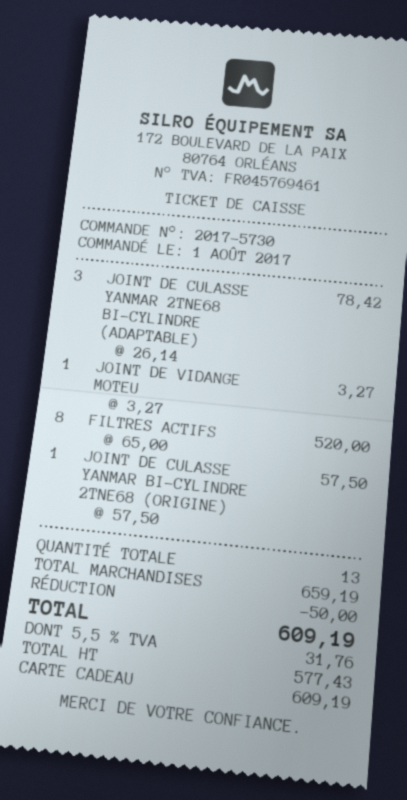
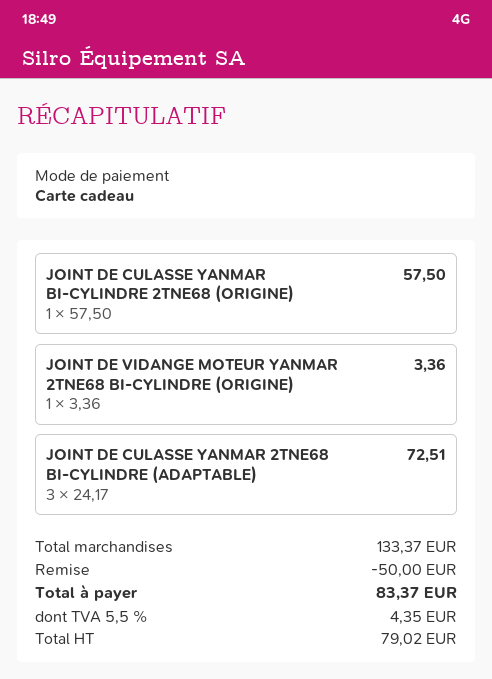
JOINT DE CULASSE YANMAR 2TNE68 BI-CYLINDRE (ADAPTABLE): 3 x 26.14 = 78.42 -> 3 x 24.17 = 72.51
JOINT DE VIDANGE MOTEU: 1 x 3.27 = 3.27 -> 1 x 3.36 = 3.36
FILTRES ACTIFS: 8 x 65.00 = 520.00 -> none
subtotal: 659.19 -> 133.37
net: 577.43 -> 79.02
tax: 5.5% = 31.76 -> 5.5% = 4.35
total: 609.19 -> 83.37

